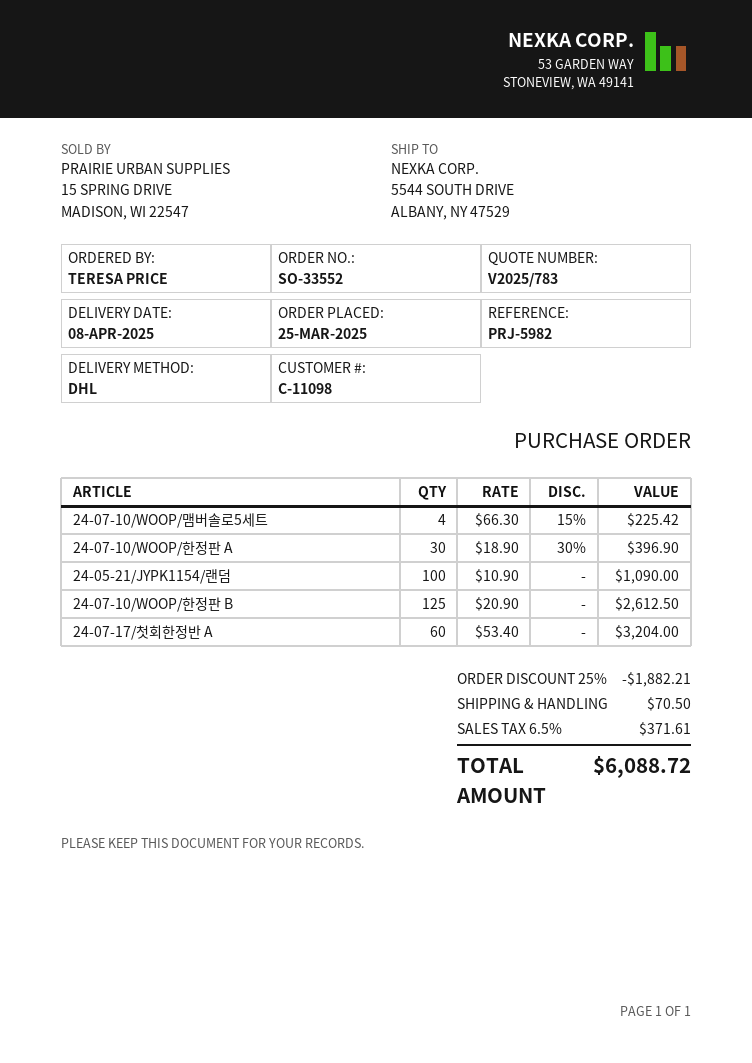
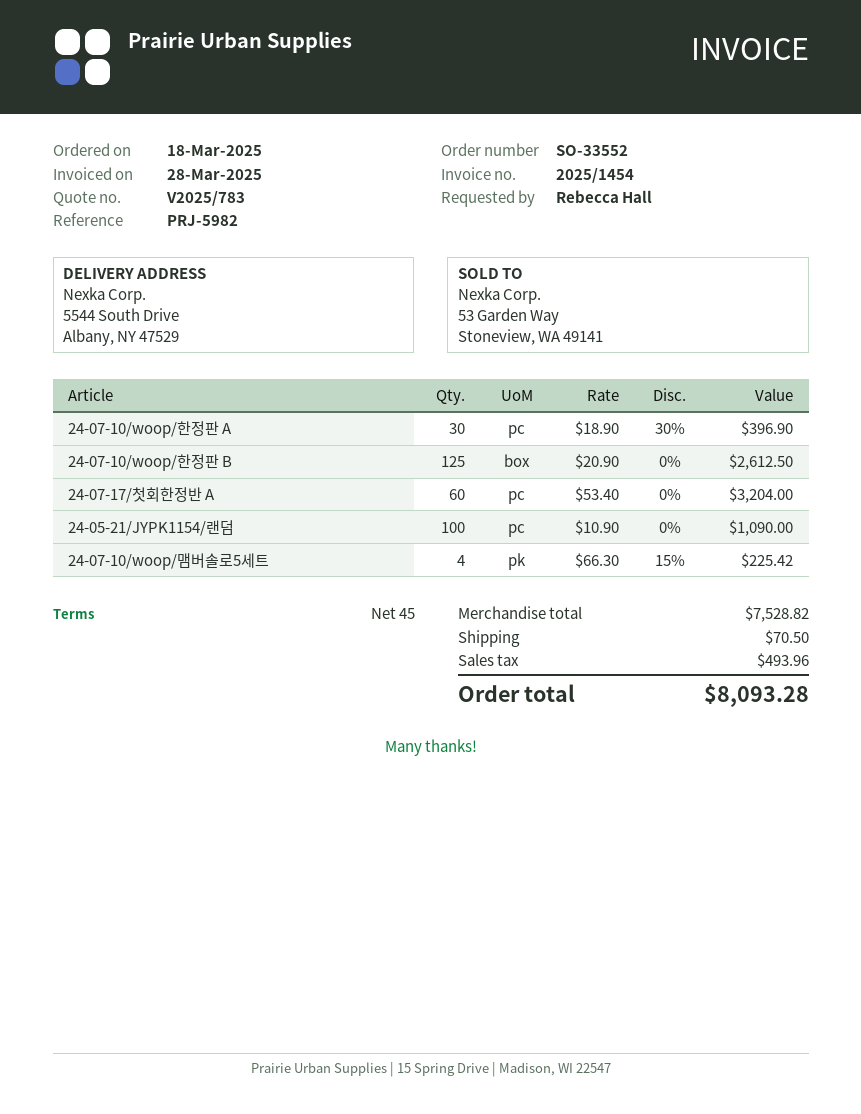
order date: 2025-03-25 -> 2025-03-18
ordered by: TERESA PRICE -> Rebecca Hall
discount: 25% = 1882.21 -> none
tax: 371.61 -> 493.96
total: 6088.72 -> 8093.28

